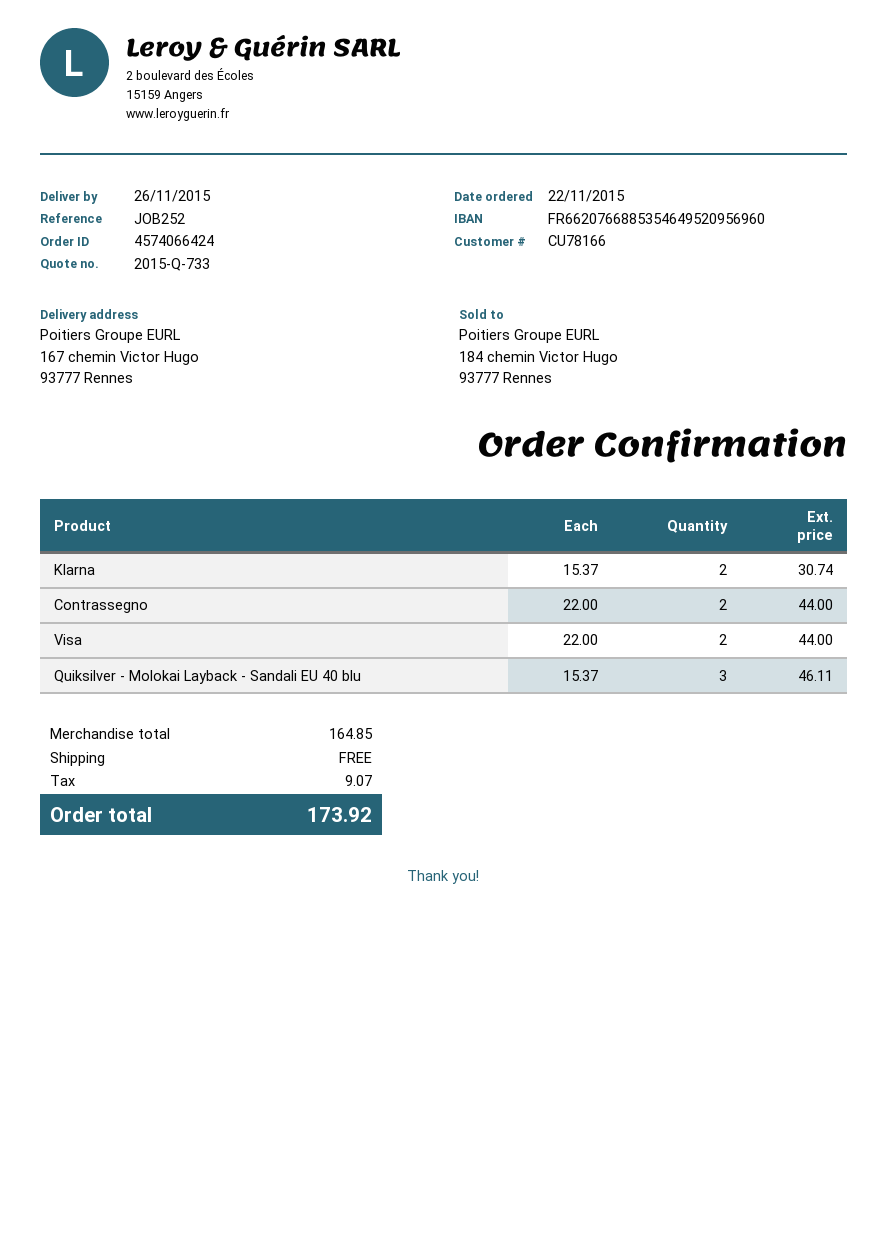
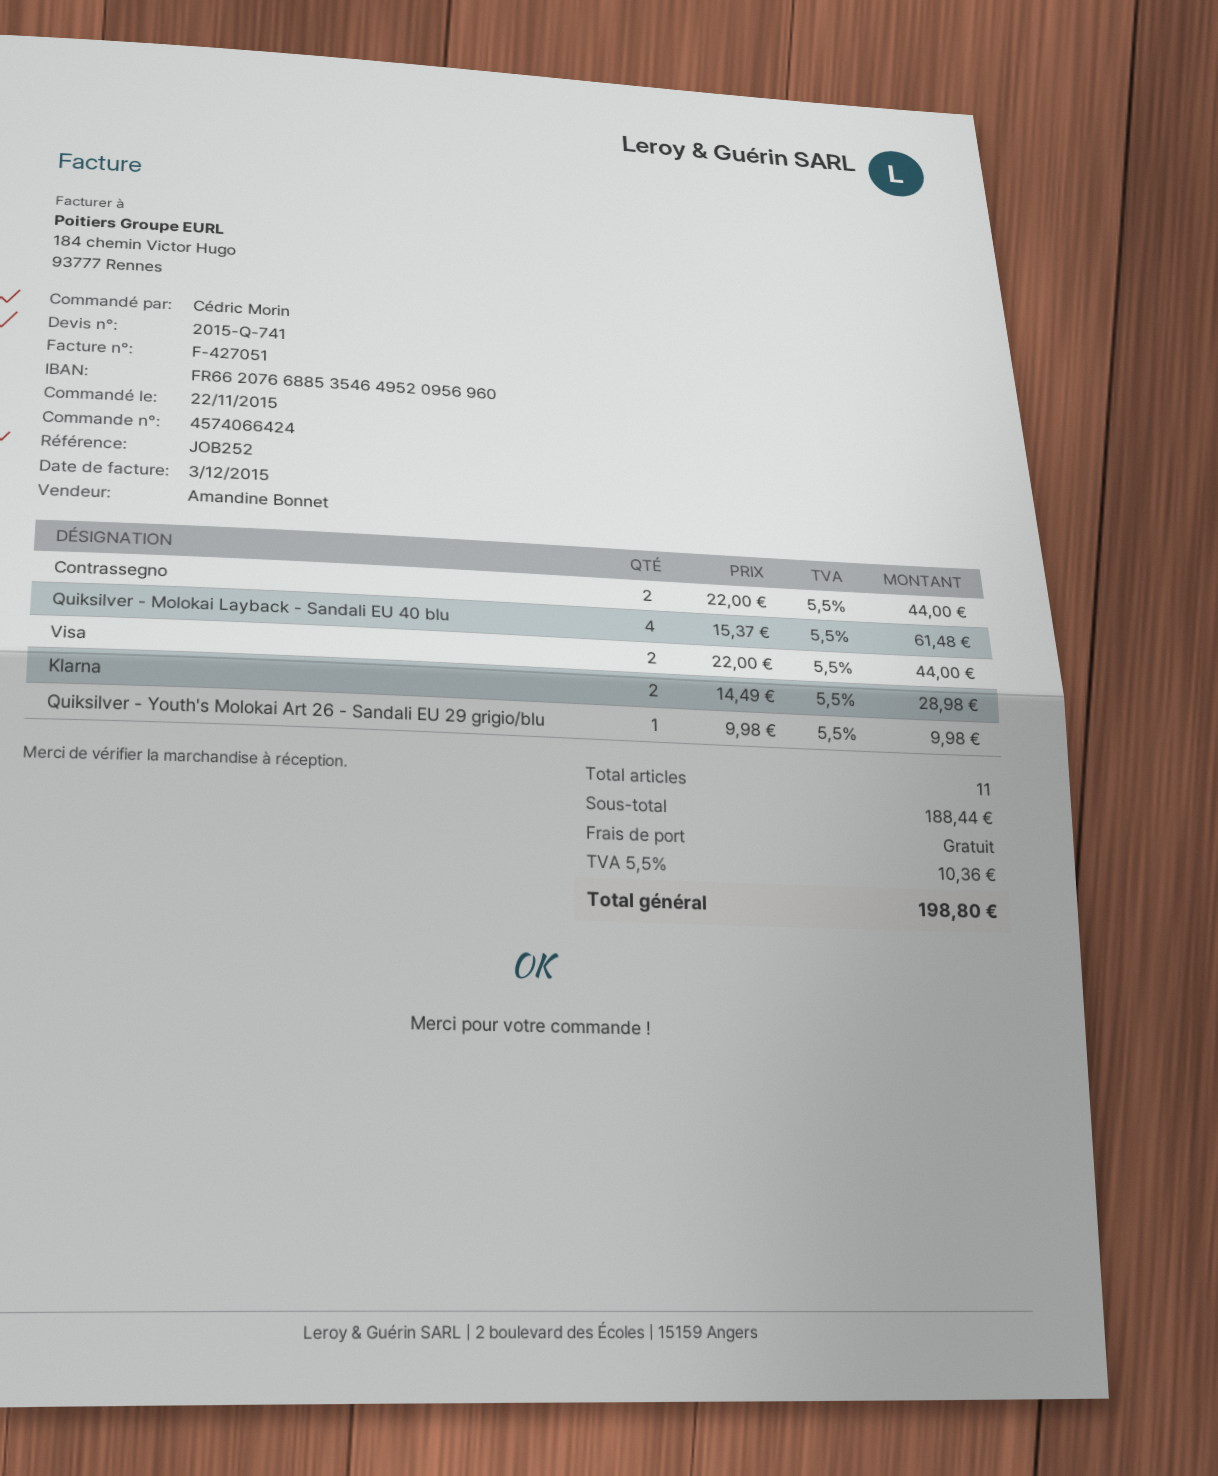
quote number: 2015-Q-733 -> 2015-Q-741
Klarna: 2 x 15.37 = 30.74 -> 2 x 14.49 = 28.98
Quiksilver - Molokai Layback - Sandali EU 40 blu: 3 x 15.37 = 46.11 -> 4 x 15.37 = 61.48
Quiksilver - Youth's Molokai Art 26 - Sandali EU 29 grigio/blu: none -> 1 x 9.98 = 9.98
subtotal: 164.85 -> 188.44
tax: 9.07 -> 10.36
total: 173.92 -> 198.80

